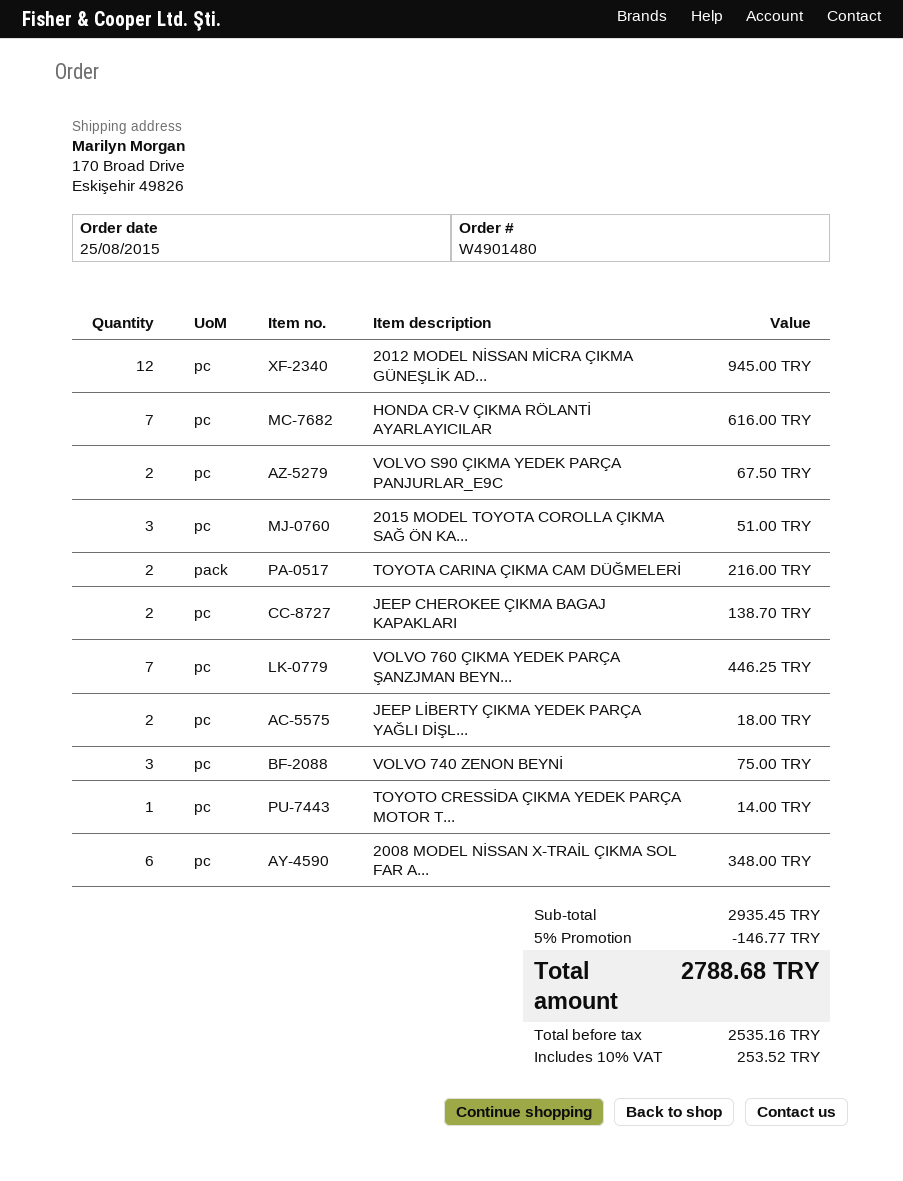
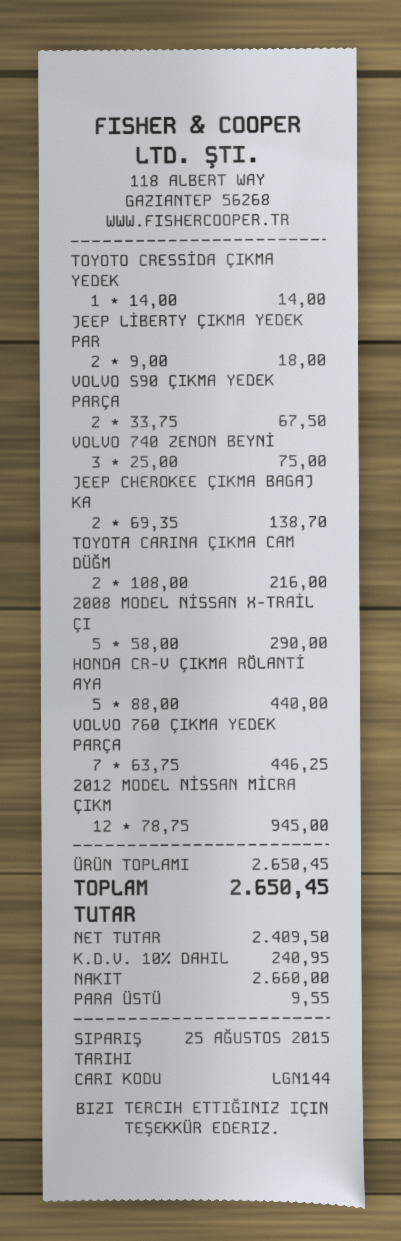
HONDA CR-V ÇIKMA RÖLANTİ AYARLAYICILAR: 7 for 616.00 -> 5 for 440.00
2015 MODEL TOYOTA COROLLA ÇIKMA SAĞ ÖN KA...: 3 for 51.00 -> none
2008 MODEL NİSSAN X-TRAİL ÇIKMA SOL FAR A...: 6 for 348.00 -> 5 for 290.00
subtotal: 2935.45 -> 2650.45
discount: 5% = 146.77 -> none
net: 2535.16 -> 2409.50
tax: 10% = 253.52 -> 10% = 240.95
total: 2788.68 -> 2650.45

